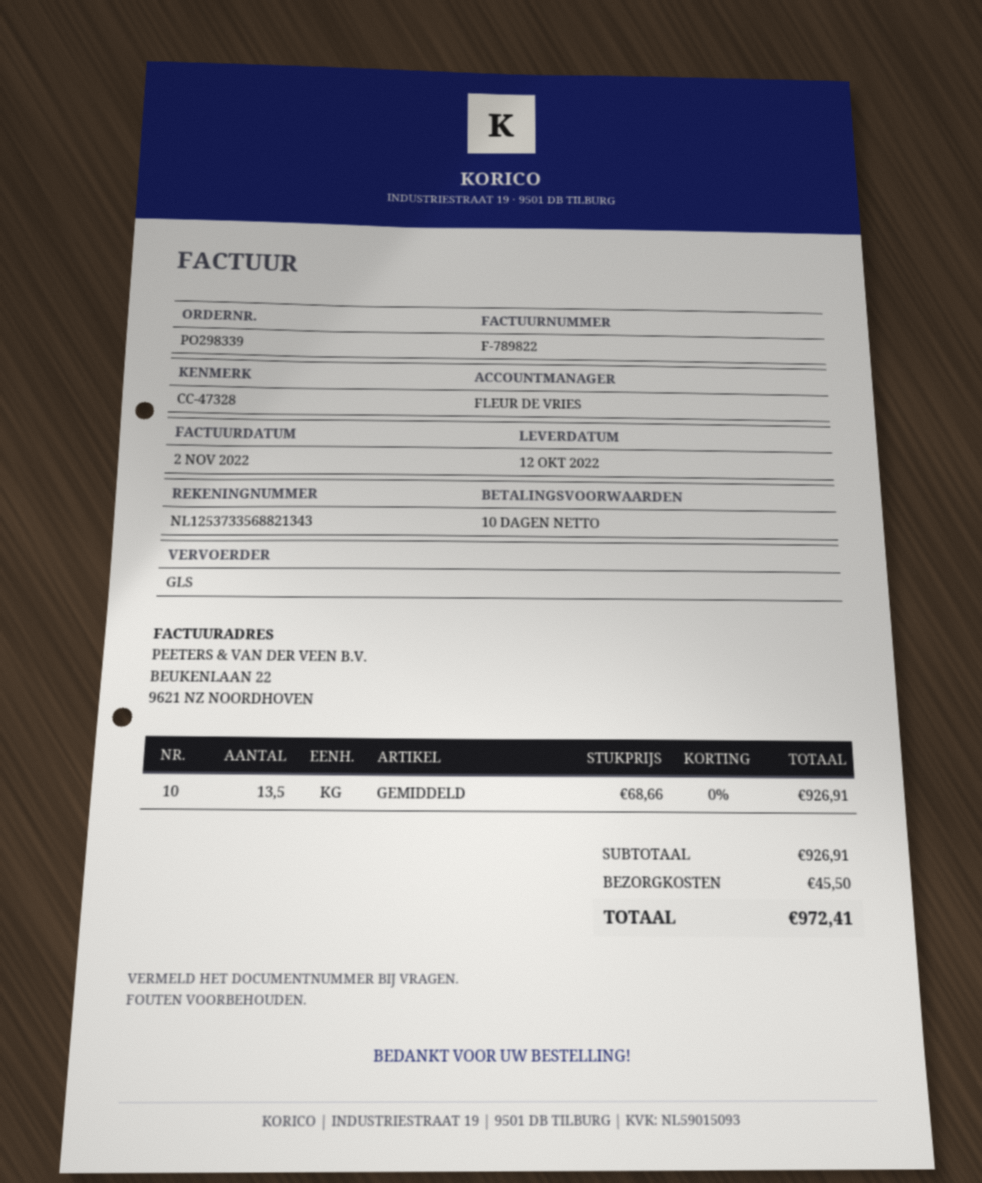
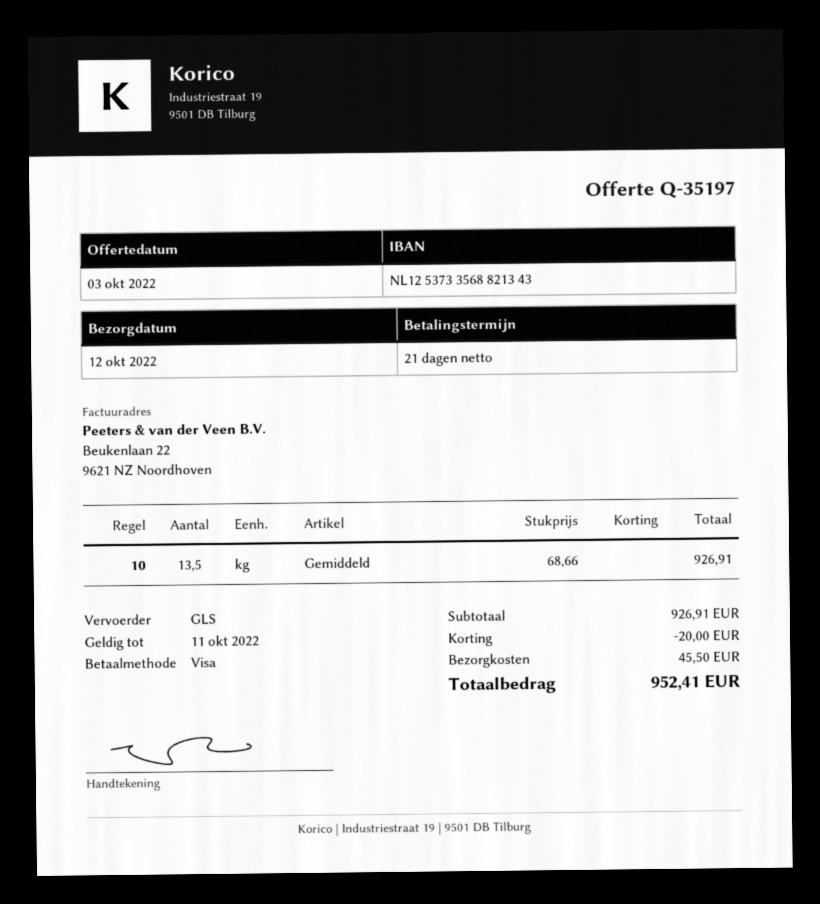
payment terms: 10 days -> 21 days
discount: none -> 20.00
total: 972.41 -> 952.41

